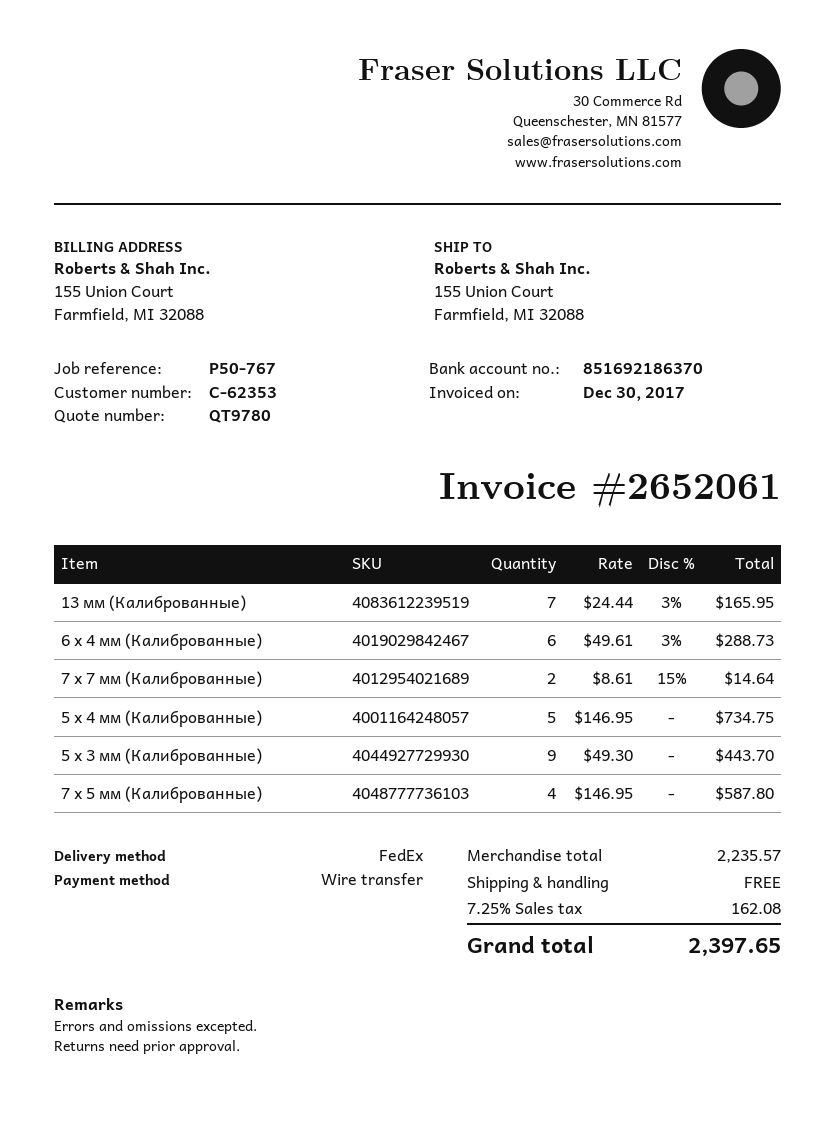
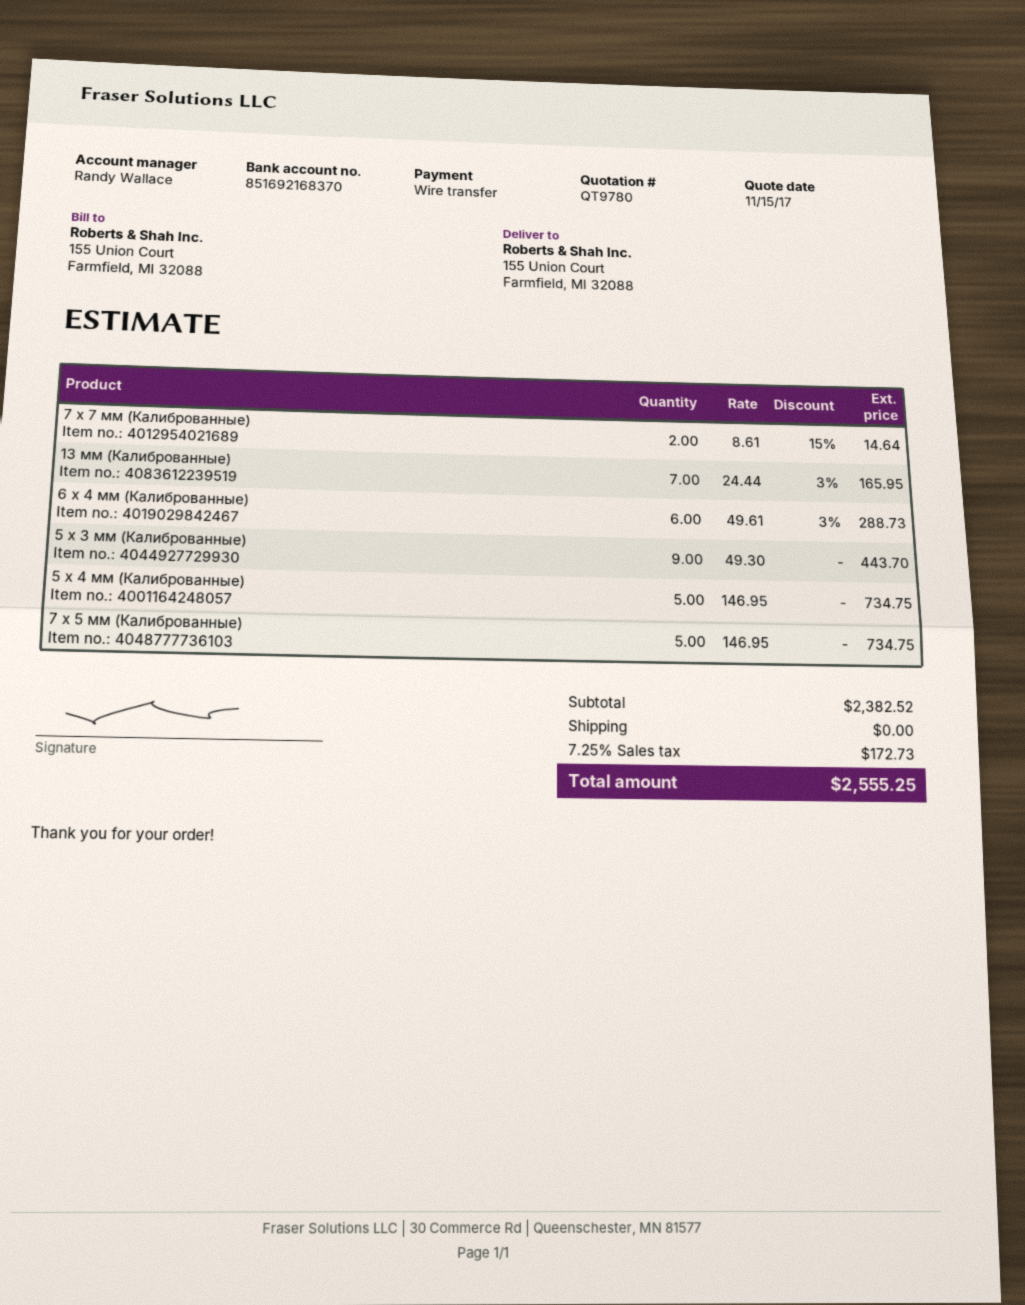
bank account: 851692186370 -> 851692168370
7 x 5 мм (Калиброванные): 4 x 146.95 = 587.80 -> 5 x 146.95 = 734.75
subtotal: 2235.57 -> 2382.52
tax: 7.25% = 162.08 -> 7.25% = 172.73
total: 2397.65 -> 2555.25

